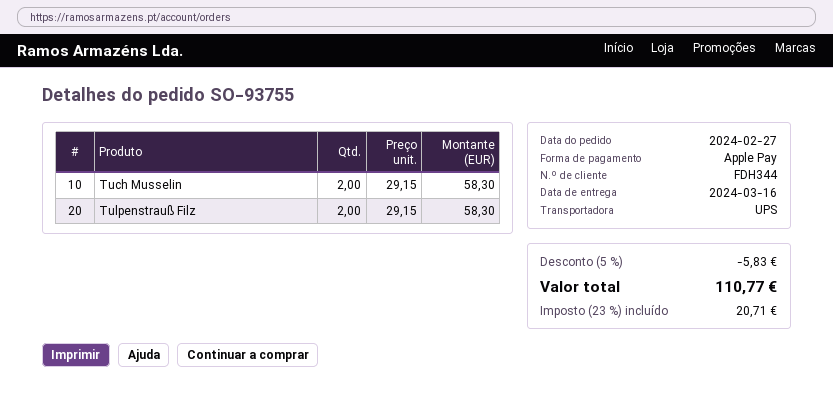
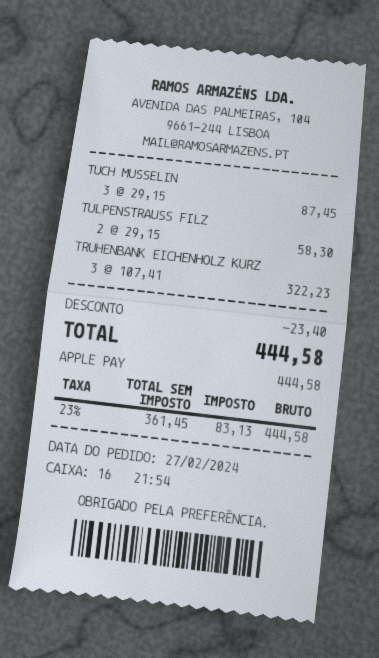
Tuch Musselin: 2 x 29.15 = 58.30 -> 3 x 29.15 = 87.45
TRUHENBANK EICHENHOLZ KURZ: none -> 3 x 107.41 = 322.23
discount: 5.83 -> 23.40
tax: 23% = 20.71 -> 23% = 83.13
total: 110.77 -> 444.58

